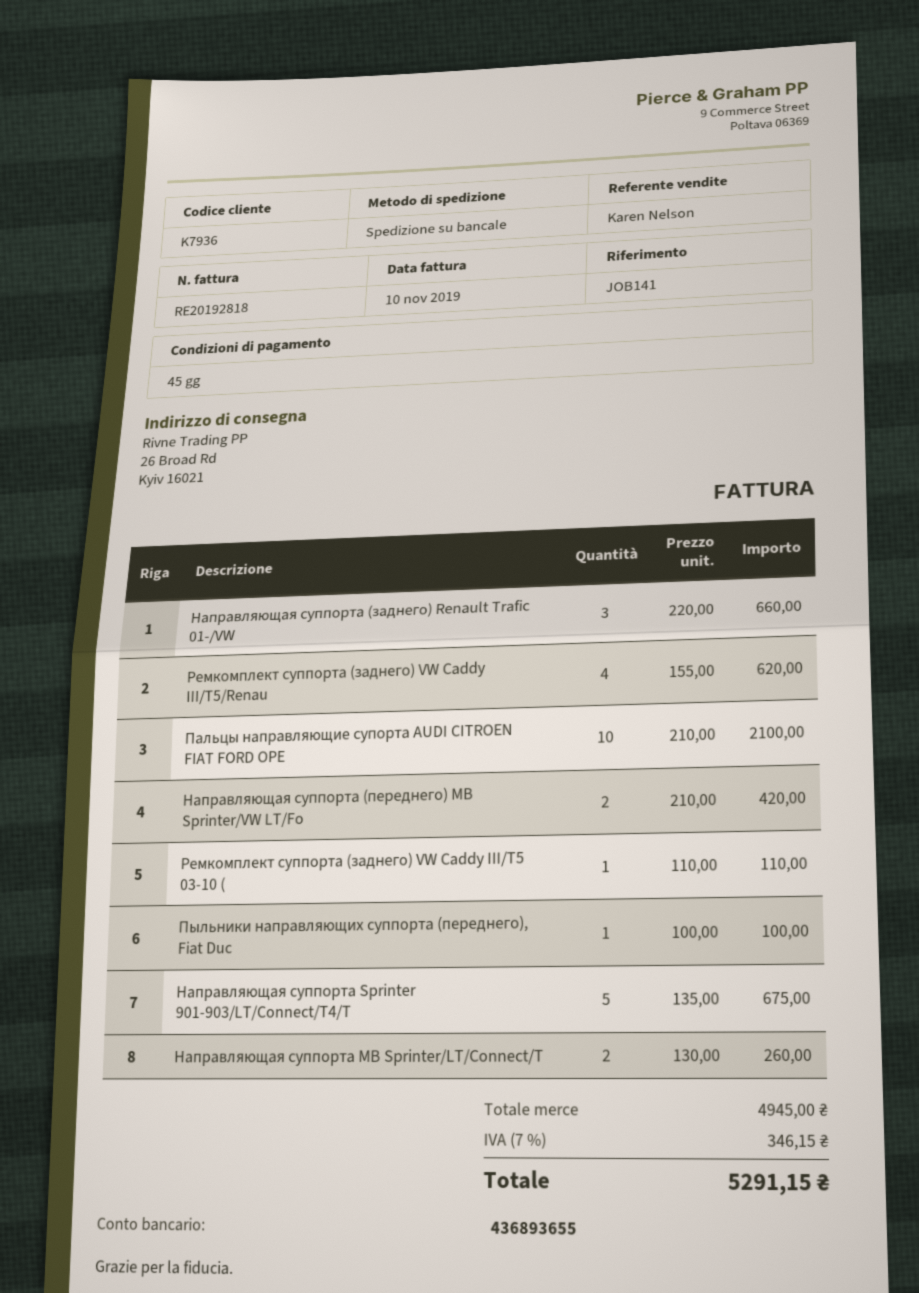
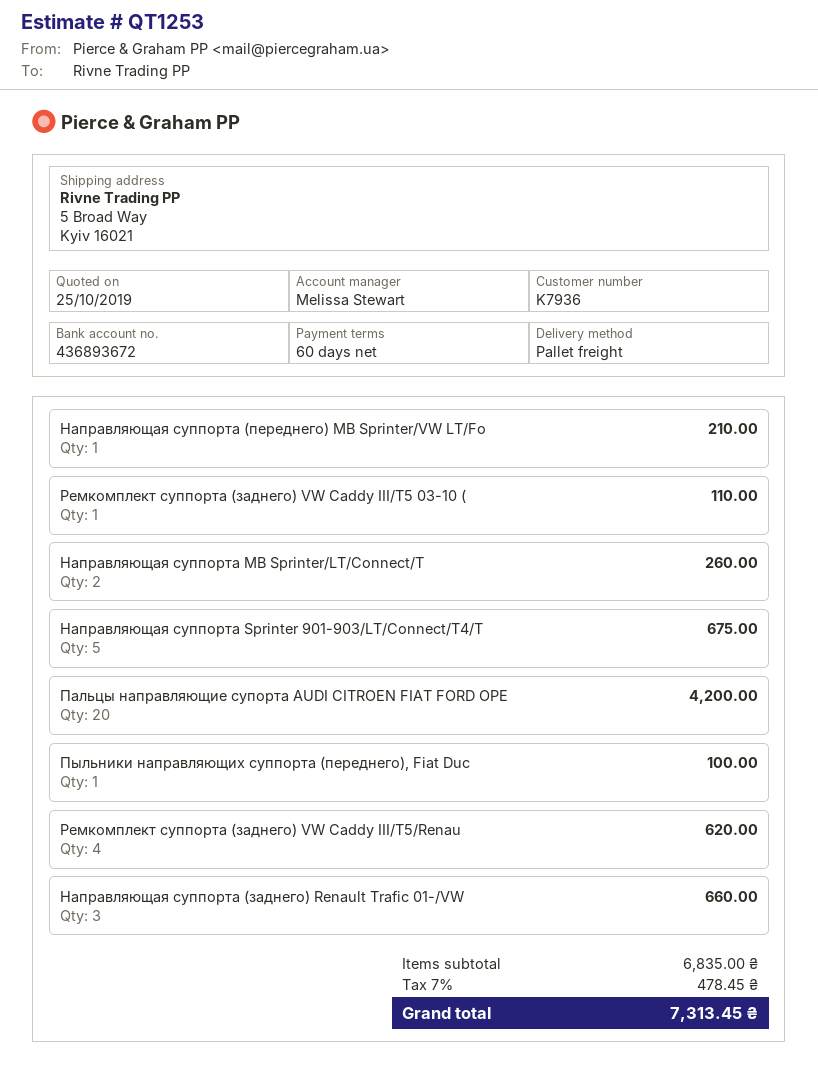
payment terms: 45 days -> 60 days
sales rep: Karen Nelson -> Melissa Stewart
bank account: 436893655 -> 436893672
ship to: 26 Broad Rd, Kyiv 16021 -> 5 Broad Way, Kyiv 16021
Пальцы направляющие супорта AUDI CITROEN FIAT FORD OPE: 10 for 2100.00 -> 20 for 4200.00
Направляющая суппорта (переднего) MB Sprinter/VW LT/Fo: 2 for 420.00 -> 1 for 210.00
subtotal: 4945.00 -> 6835.00
tax: 7% = 346.15 -> 7% = 478.45
total: 5291.15 -> 7313.45

